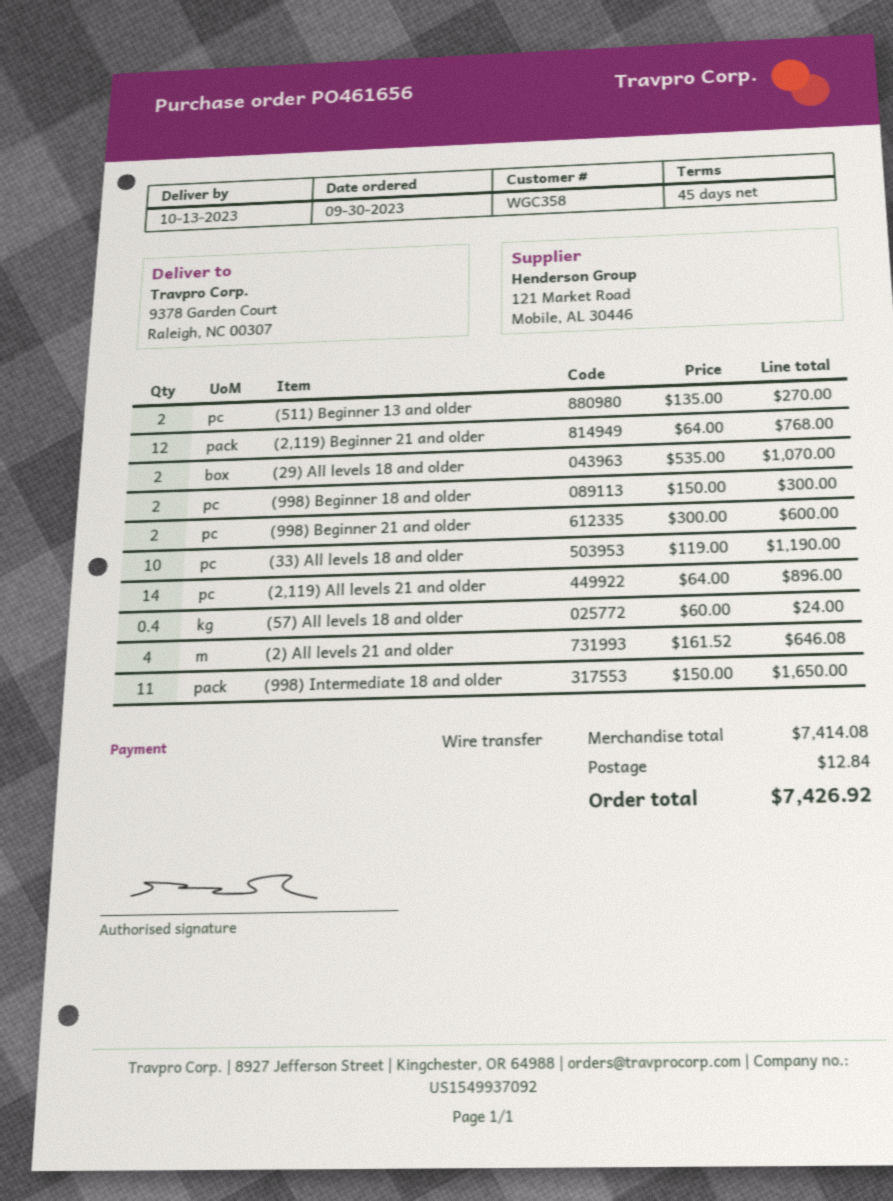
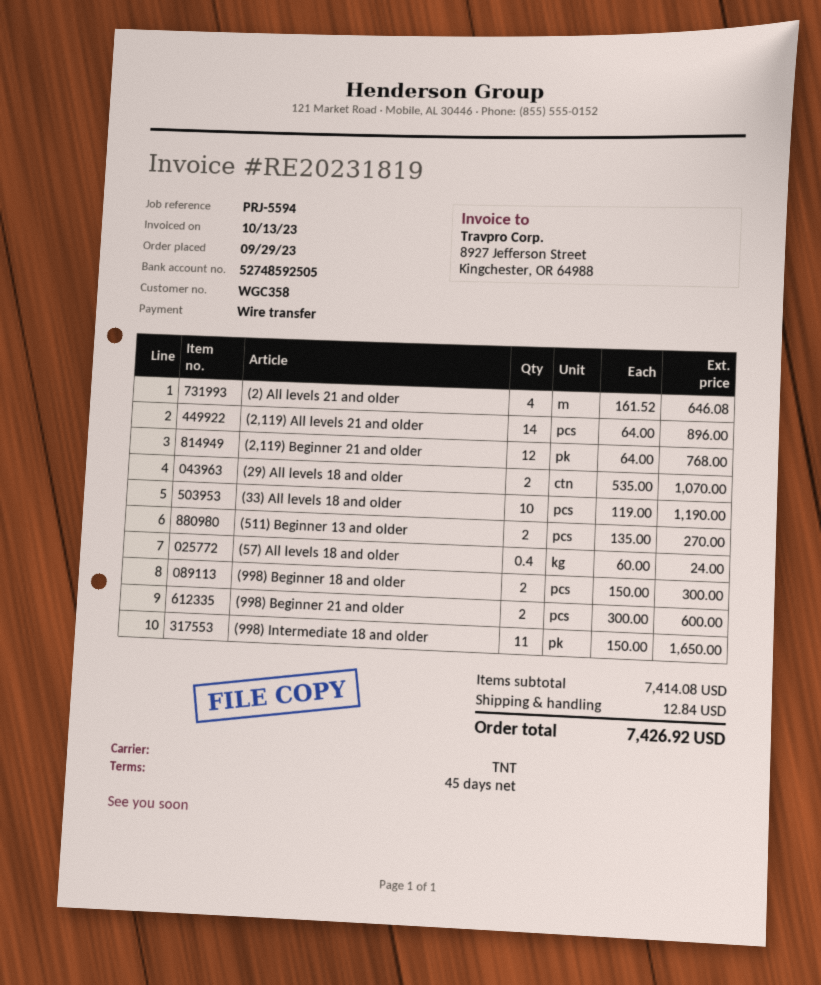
order date: 2023-09-30 -> 2023-09-29

